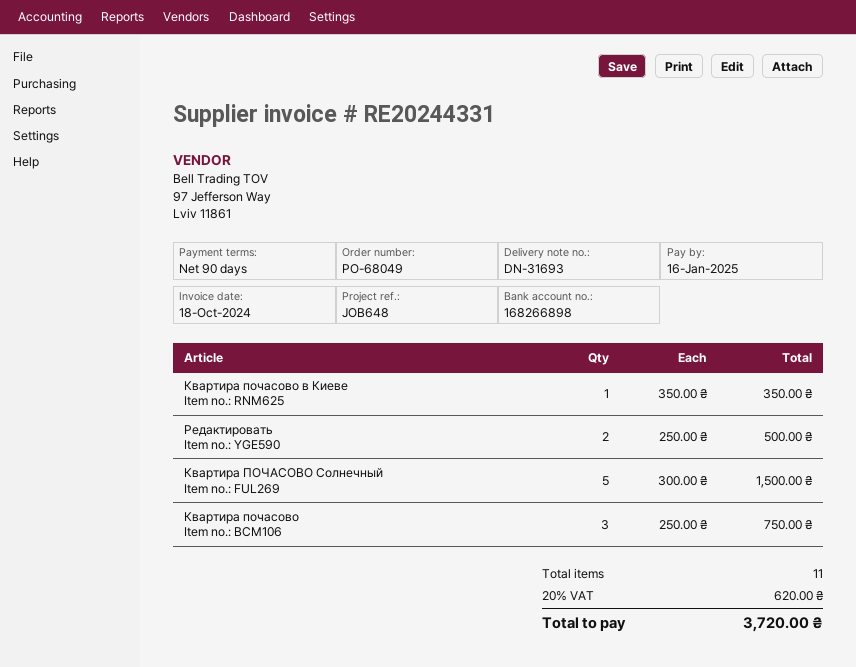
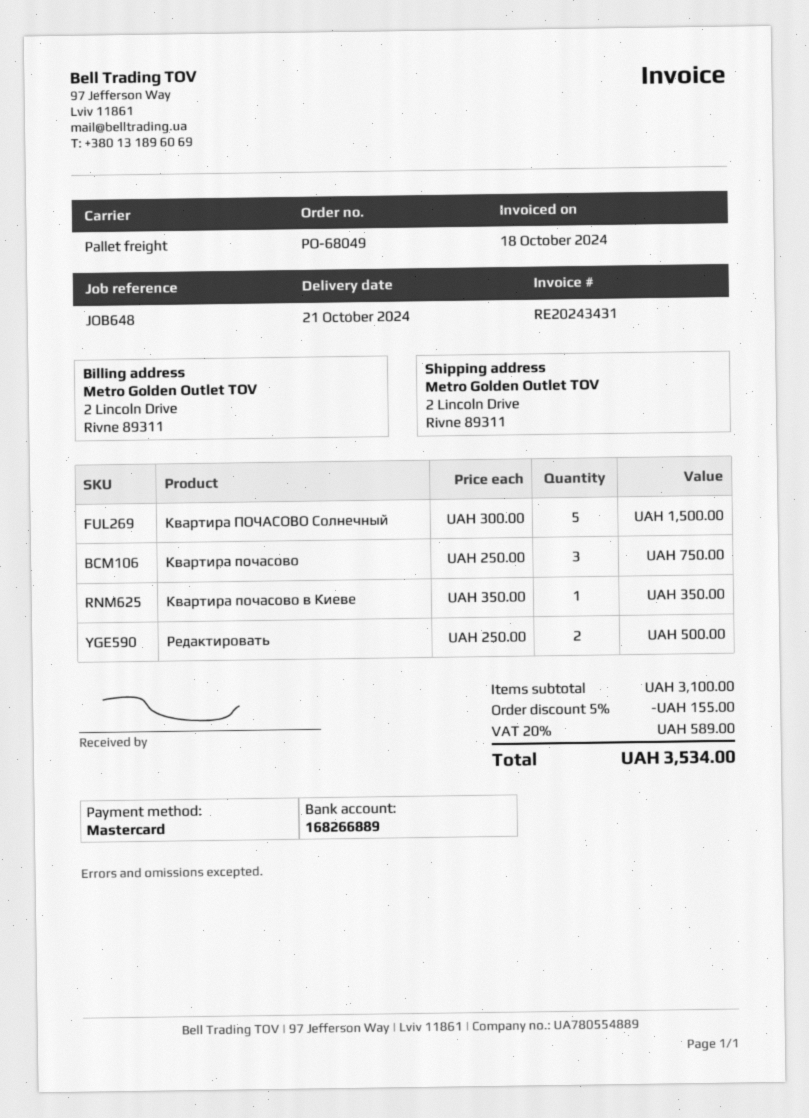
invoice number: RE20244331 -> RE20243431
bank account: 168266898 -> 168266889
discount: none -> 5% = 155.00
tax: 20% = 620.00 -> 20% = 589.00
total: 3720.00 -> 3534.00

